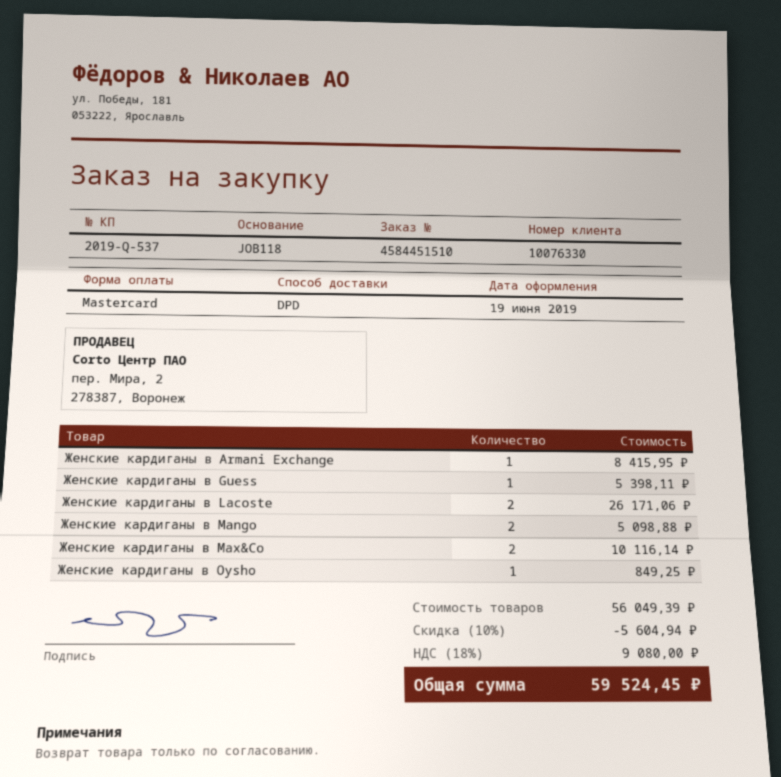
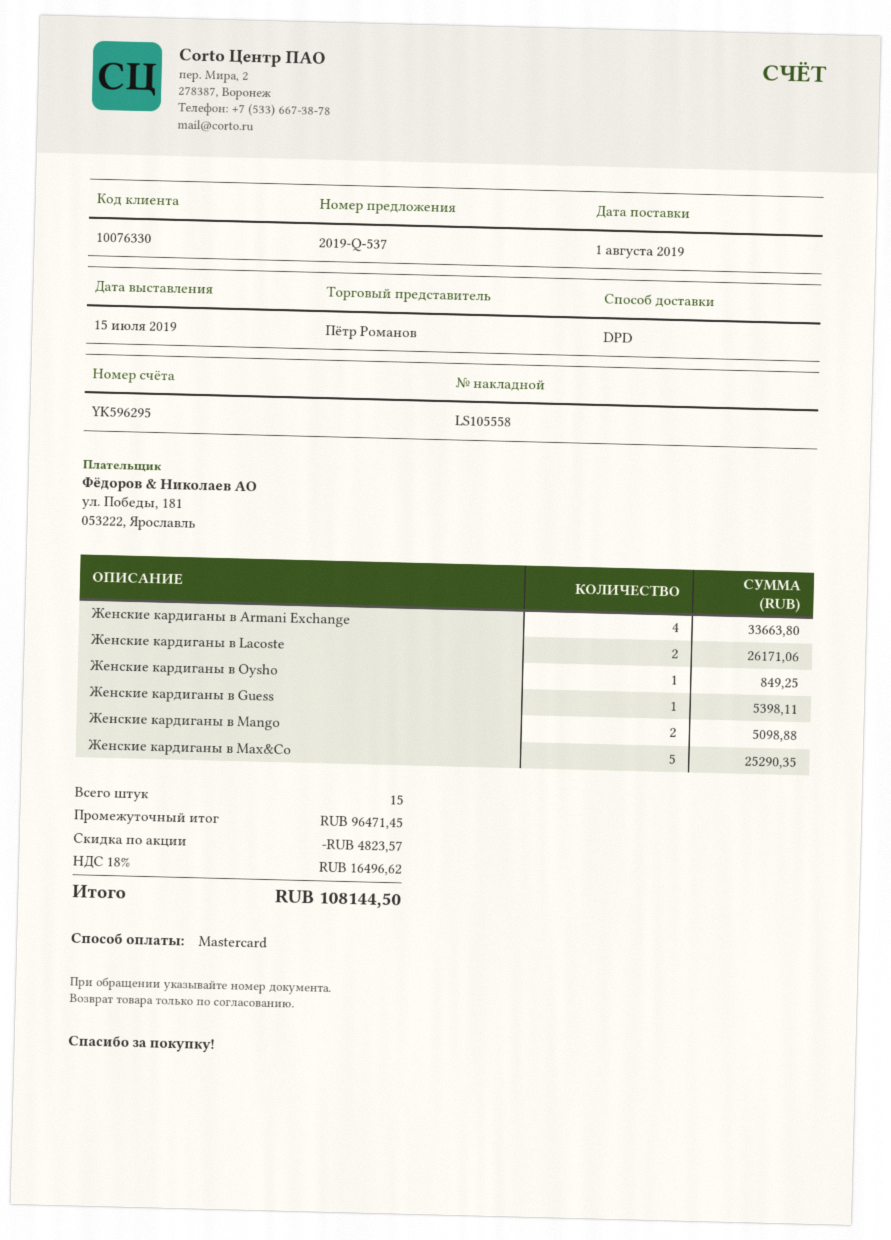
Женские кардиганы в Armani Exchange: 1 for 8415.95 -> 4 for 33663.80
Женские кардиганы в Max&Co: 2 for 10116.14 -> 5 for 25290.35
subtotal: 56049.39 -> 96471.45
discount: 5604.94 -> 4823.57
tax: 18% = 9080.00 -> 18% = 16496.62
total: 59524.45 -> 108144.50

